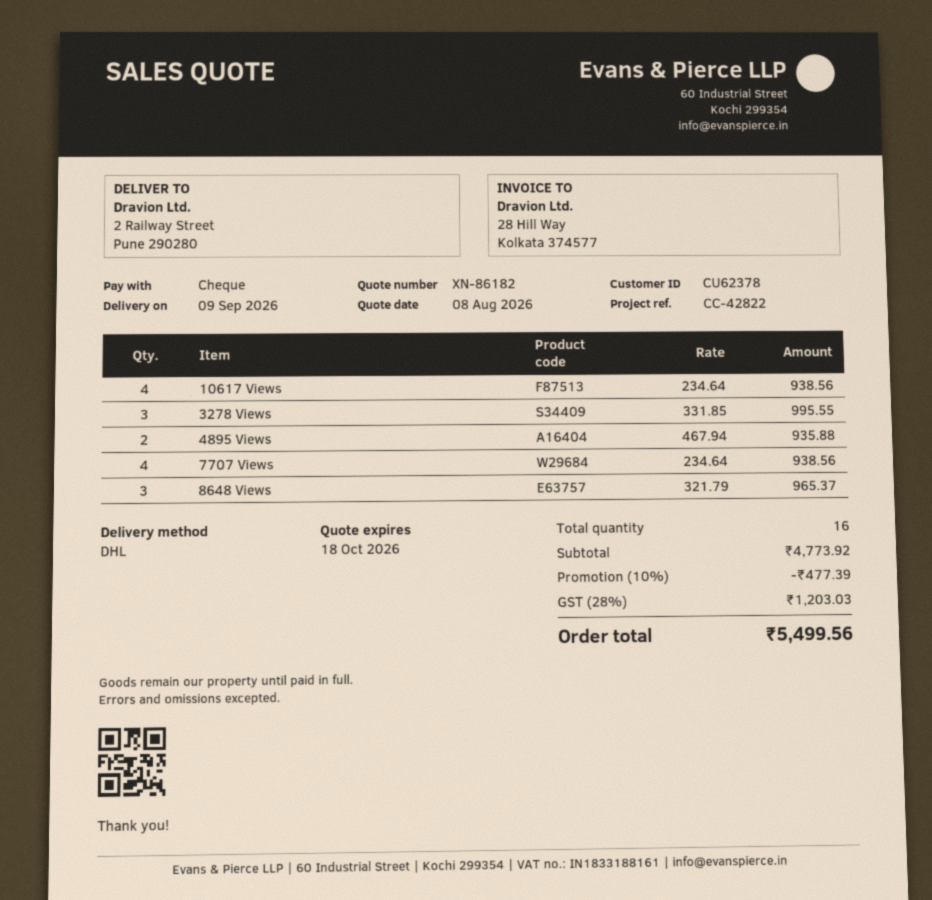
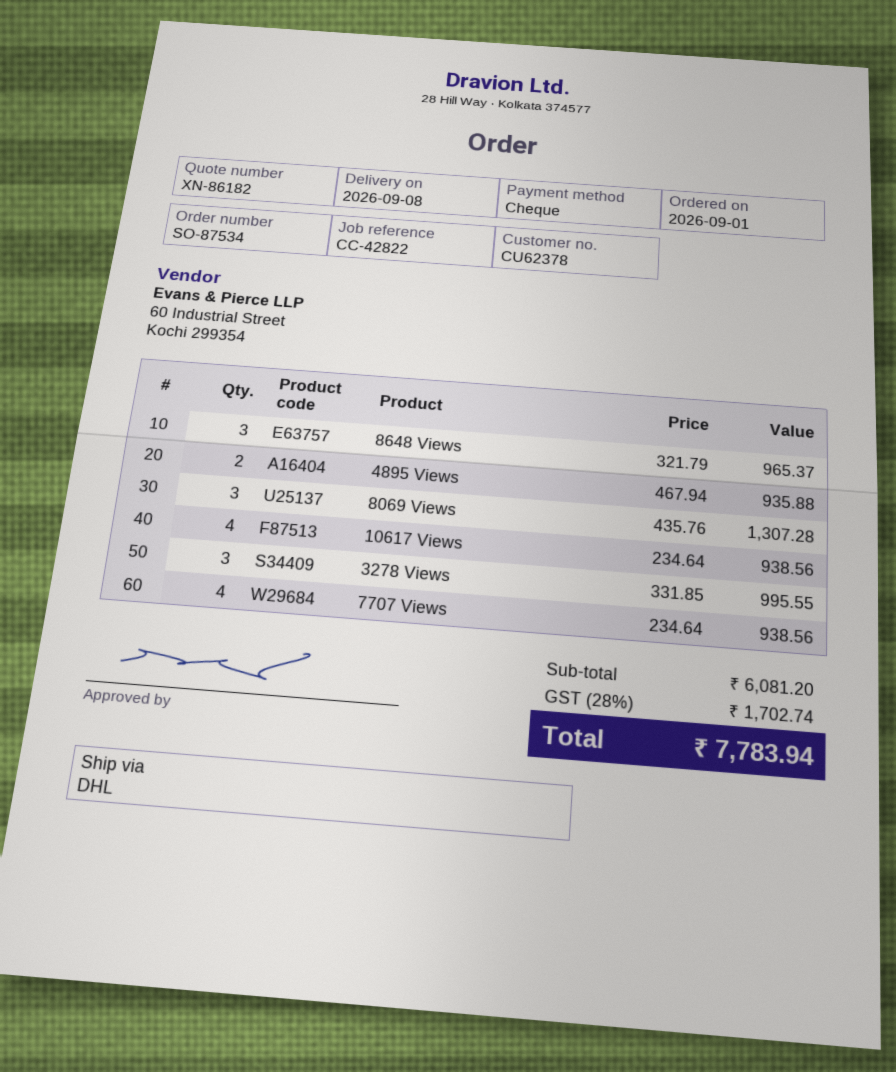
delivery date: 2026-09-09 -> 2026-09-08
8069 Views: none -> 3 x 435.76 = 1307.28
subtotal: 4773.92 -> 6081.20
discount: 10% = 477.39 -> none
tax: 28% = 1203.03 -> 28% = 1702.74
total: 5499.56 -> 7783.94

